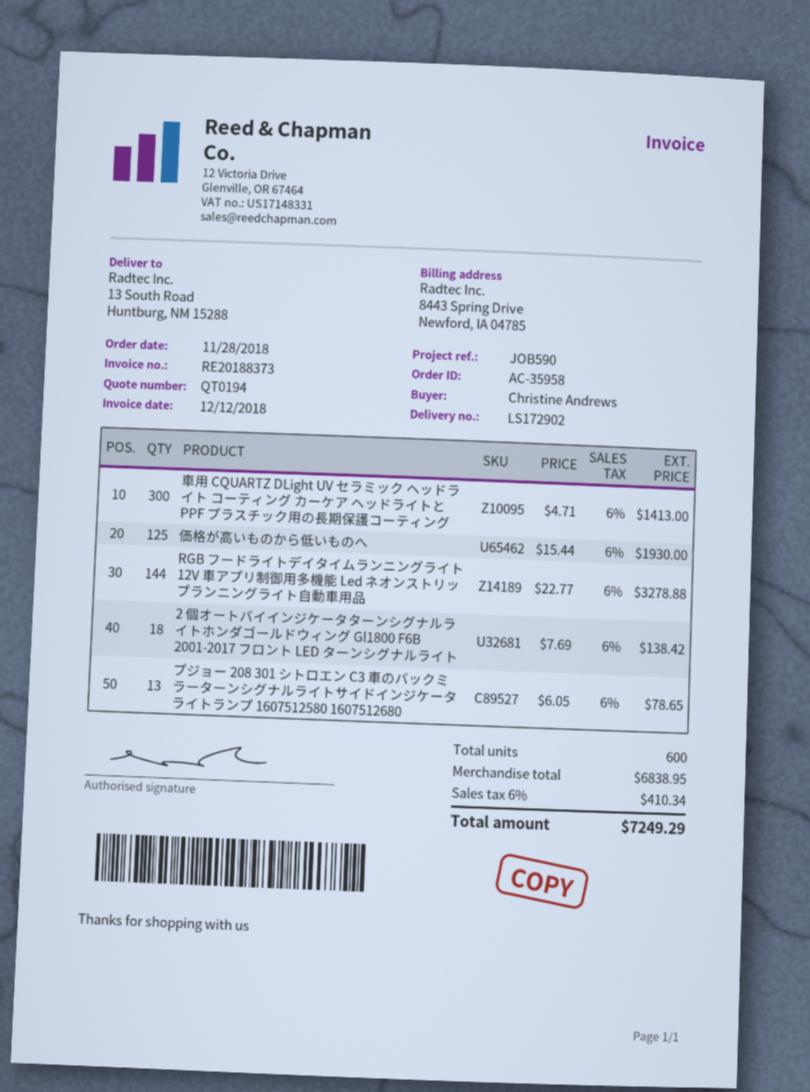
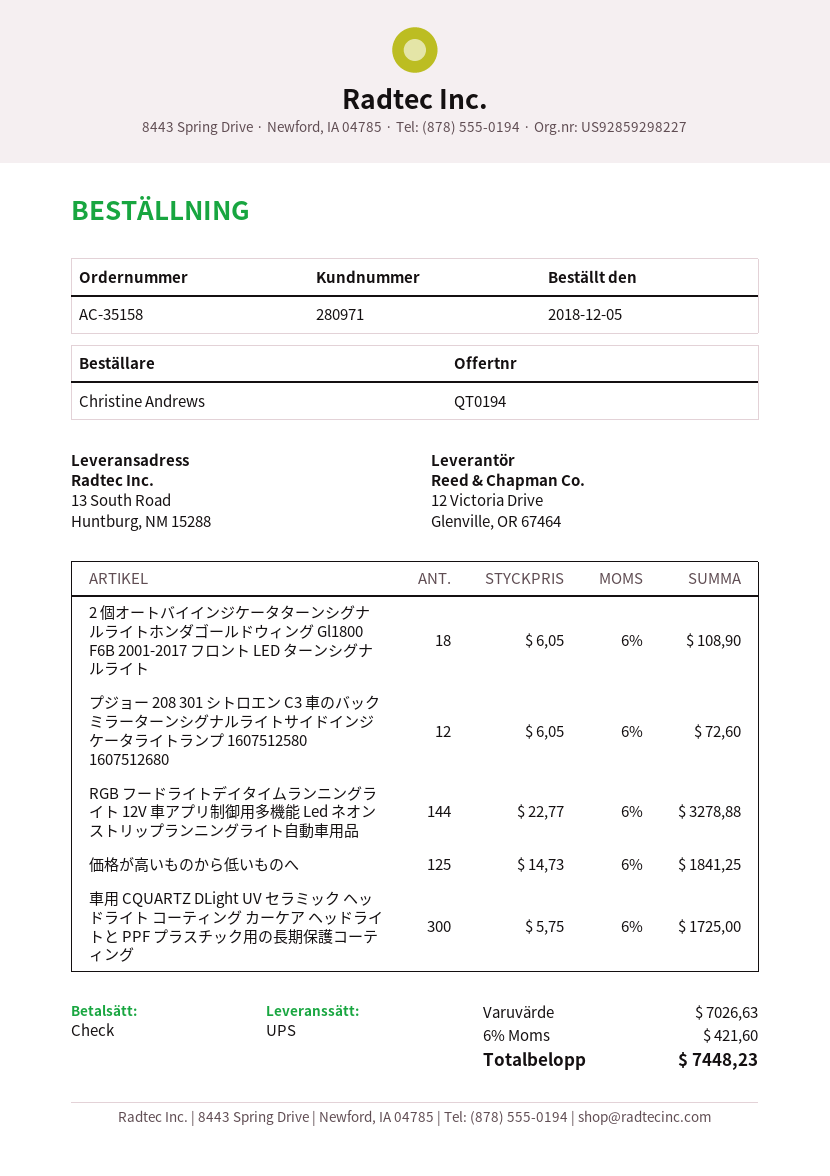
order number: AC-35958 -> AC-35158
order date: 2018-11-28 -> 2018-12-05
車用 CQUARTZ DLight UV セラミック ヘッドライト コーティング カーケア ヘッドライトと PPF プラスチック用の長期保護コーティング: 300 x 4.71 = 1413.00 -> 300 x 5.75 = 1725.00
価格が高いものから低いものへ: 125 x 15.44 = 1930.00 -> 125 x 14.73 = 1841.25
2 個オートバイインジケータターンシグナルライトホンダゴールドウィング Gl1800 F6B 2001-2017 フロント LED ターンシグナルライト: 18 x 7.69 = 138.42 -> 18 x 6.05 = 108.90
プジョー 208 301 シトロエン C3 車のバックミラーターンシグナルライトサイドインジケータライトランプ 1607512580 1607512680: 13 x 6.05 = 78.65 -> 12 x 6.05 = 72.60
subtotal: 6838.95 -> 7026.63
tax: 6% = 410.34 -> 6% = 421.60
total: 7249.29 -> 7448.23

